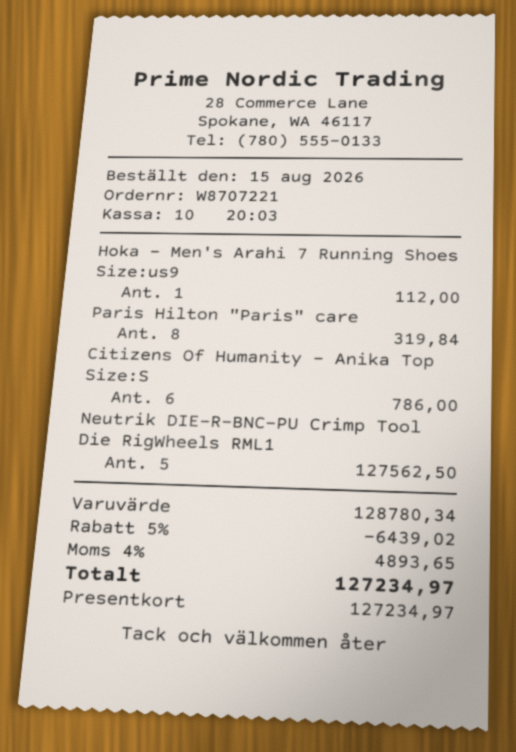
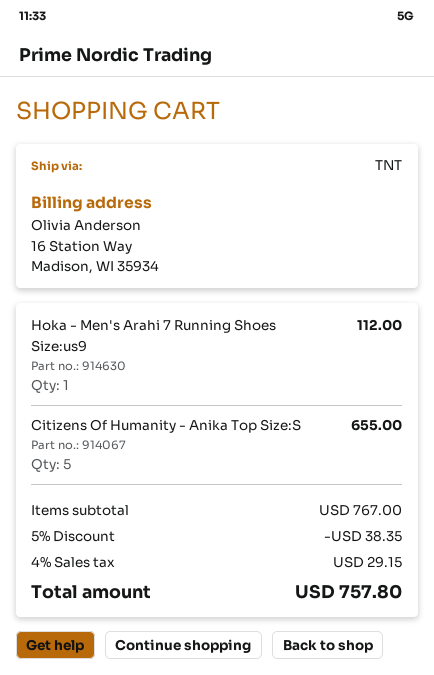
Paris Hilton "Paris" care: 8 for 319.84 -> none
Citizens Of Humanity - Anika Top Size:S: 6 for 786.00 -> 5 for 655.00
Neutrik DIE-R-BNC-PU Crimp Tool Die RigWheels RML1: 5 for 127562.50 -> none
subtotal: 128780.34 -> 767.00
discount: 5% = 6439.02 -> 5% = 38.35
tax: 4% = 4893.65 -> 4% = 29.15
total: 127234.97 -> 757.80

